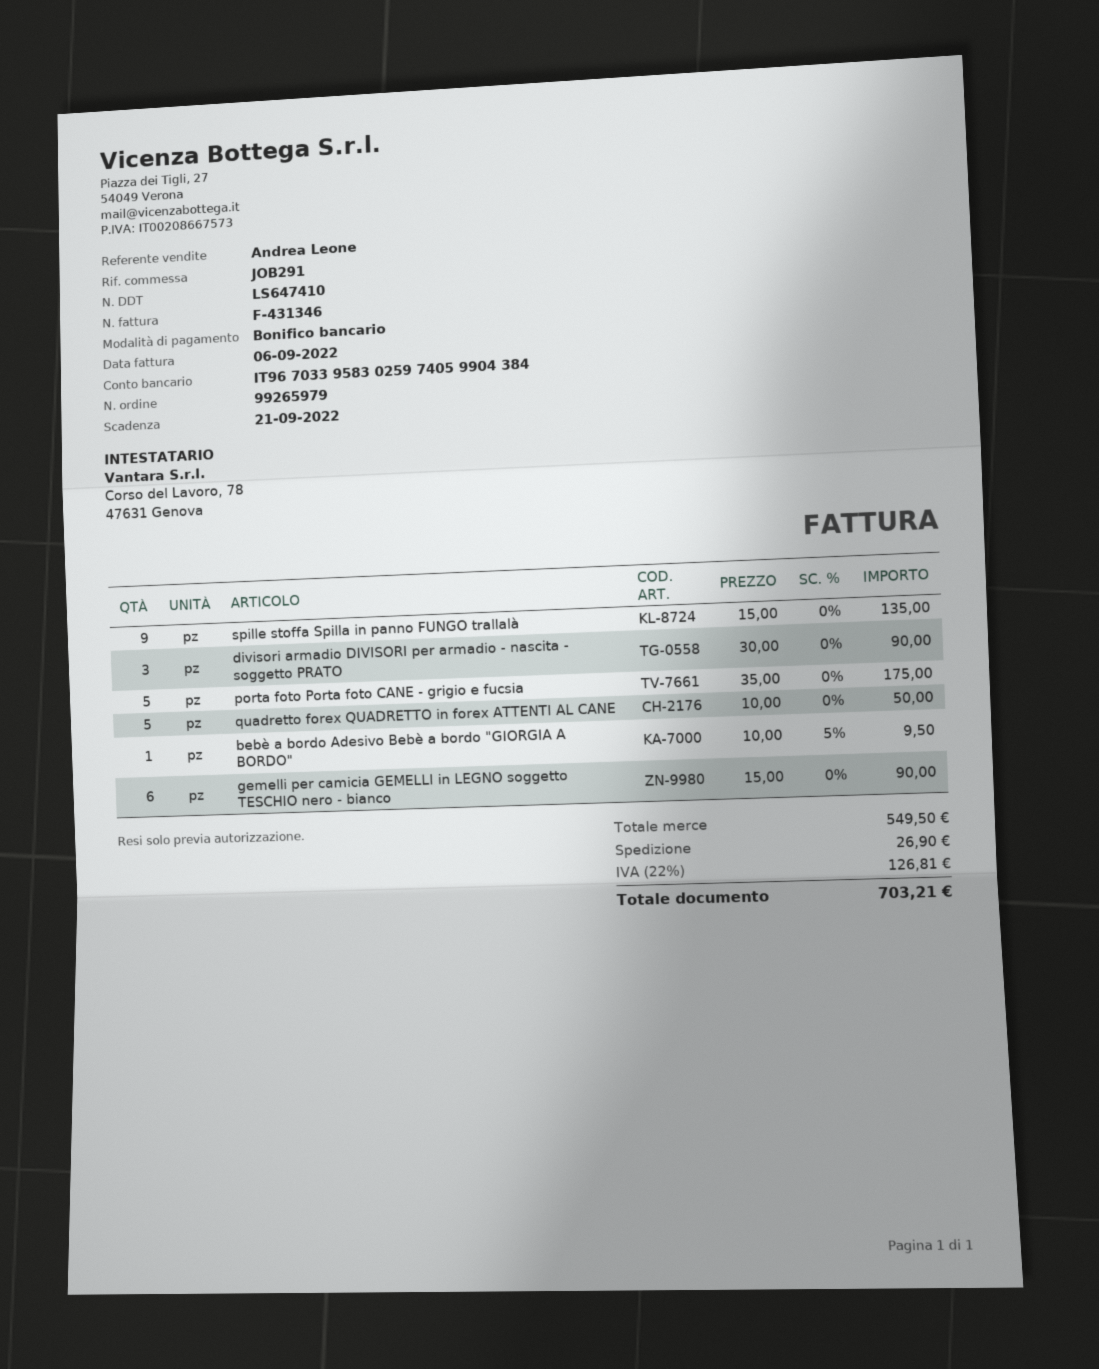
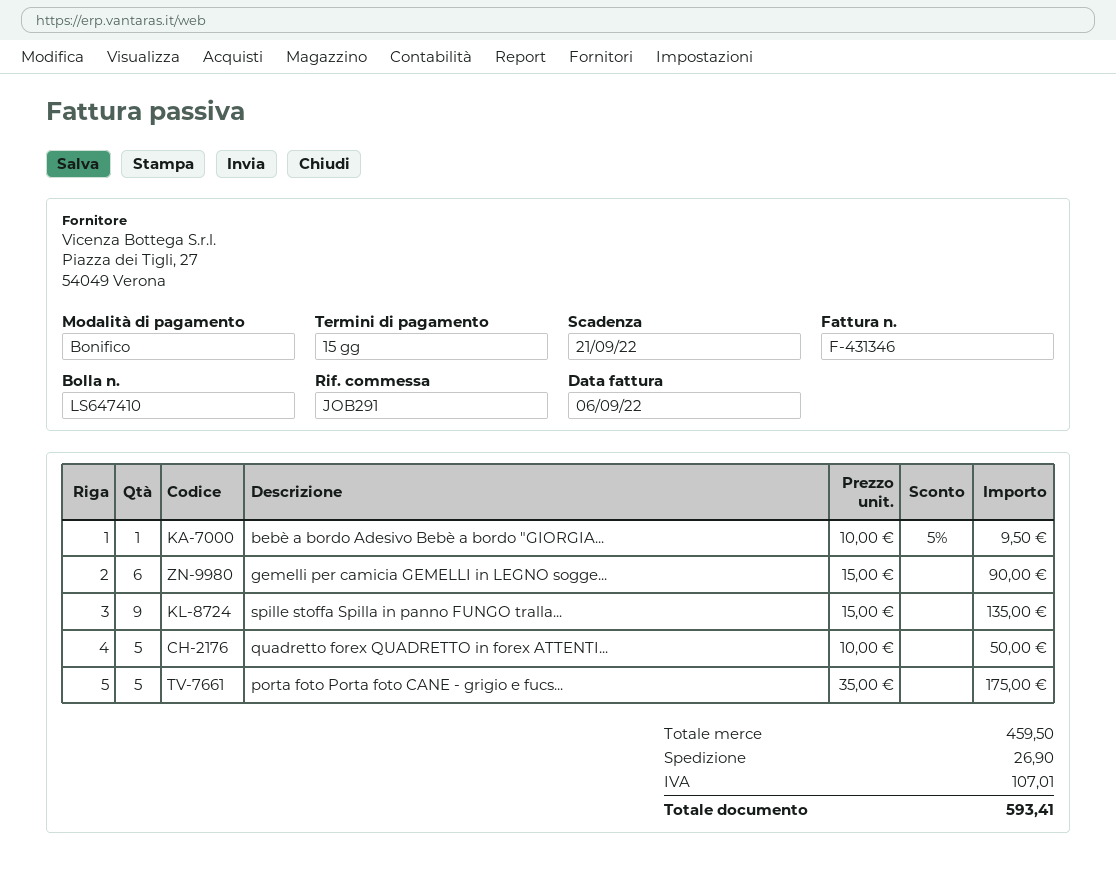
divisori armadio DIVISORI per armadio - nascita - soggetto PRATO: 3 x 30.00 = 90.00 -> none
subtotal: 549.50 -> 459.50
tax: 126.81 -> 107.01
total: 703.21 -> 593.41

